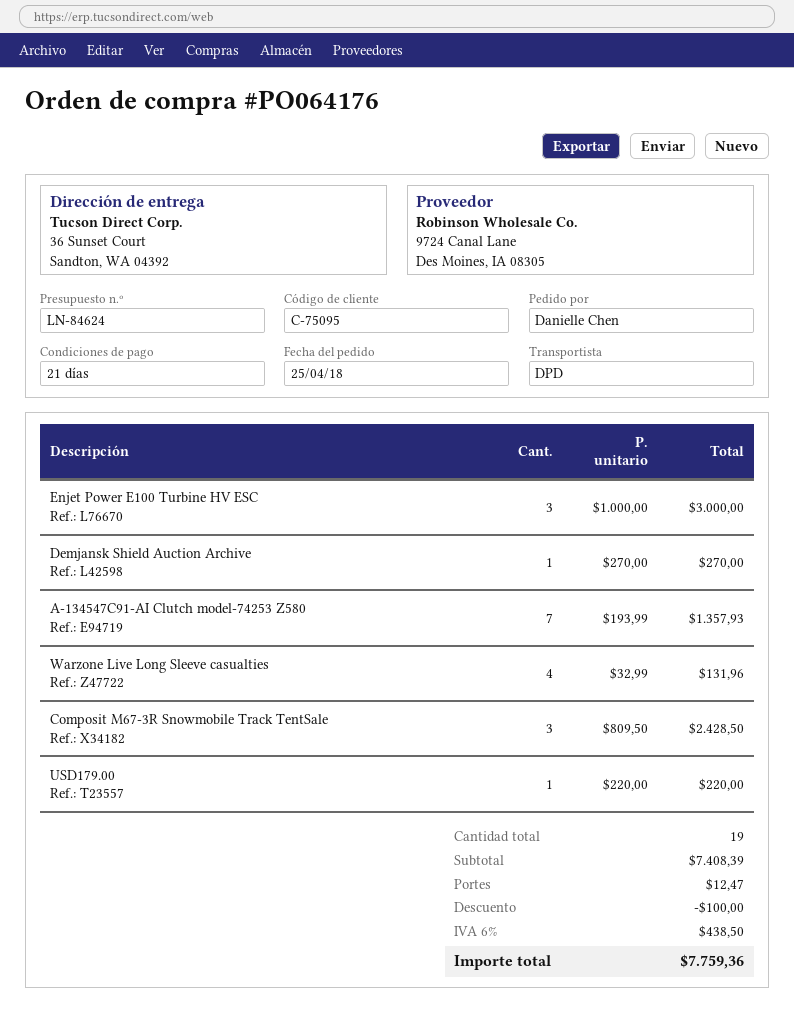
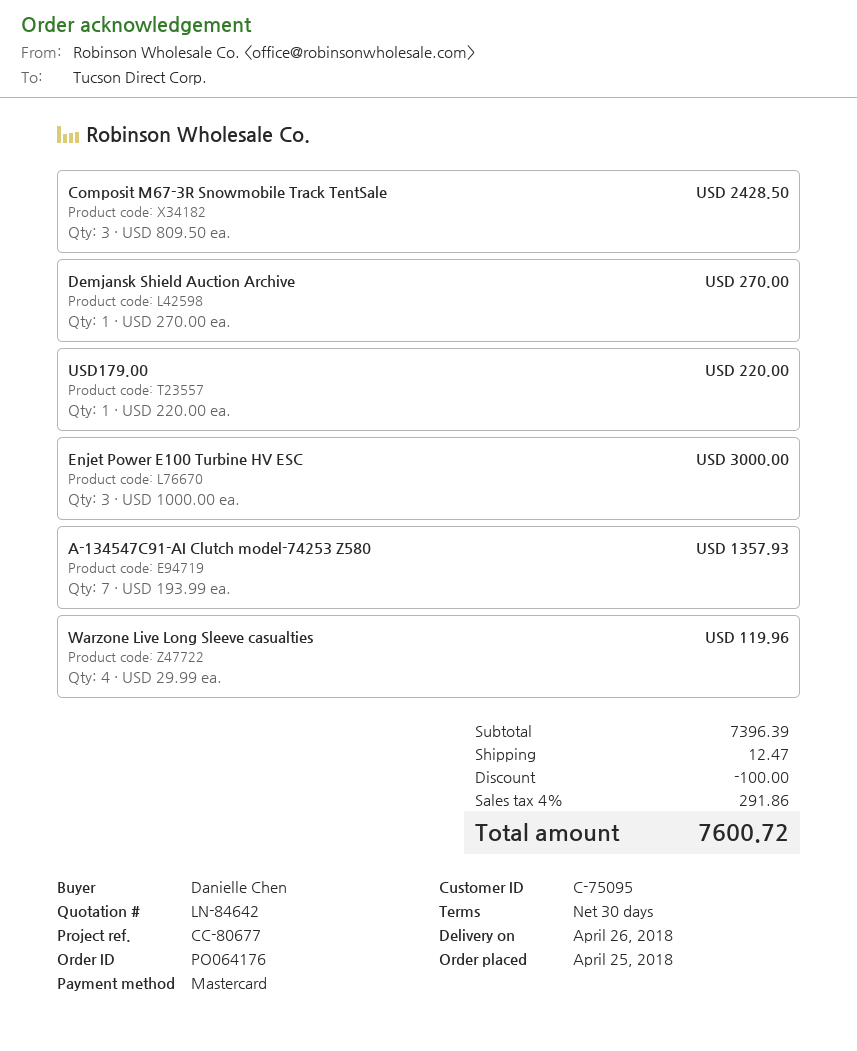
quote number: LN-84624 -> LN-84642
payment terms: 21 days -> 30 days
Warzone Live Long Sleeve casualties: 4 x 32.99 = 131.96 -> 4 x 29.99 = 119.96
subtotal: 7408.39 -> 7396.39
tax: 6% = 438.50 -> 4% = 291.86
total: 7759.36 -> 7600.72

